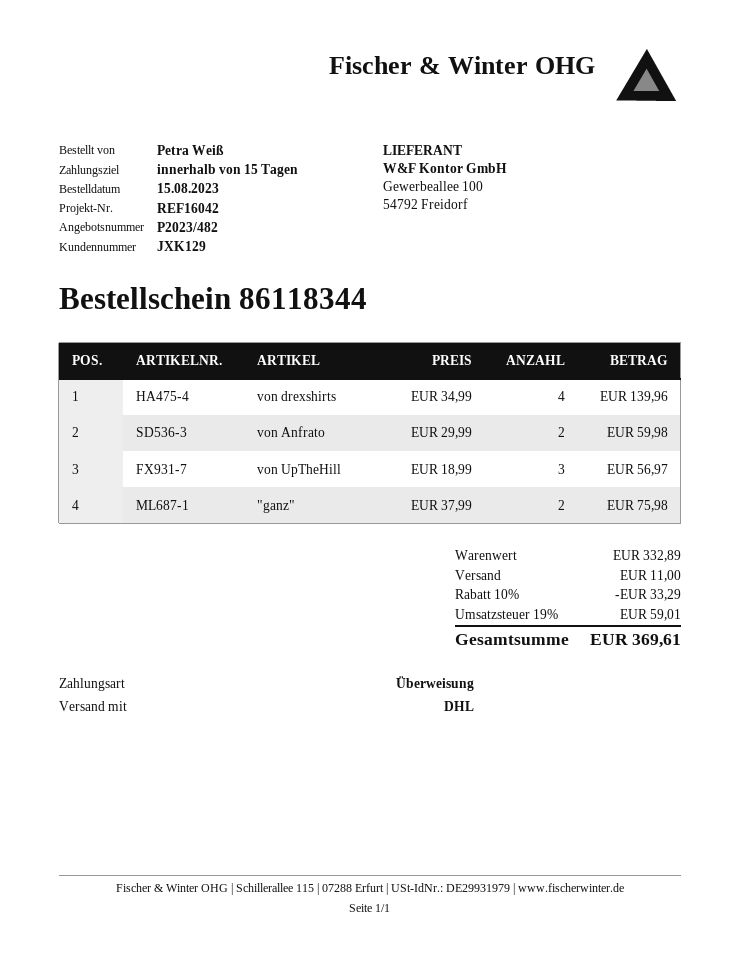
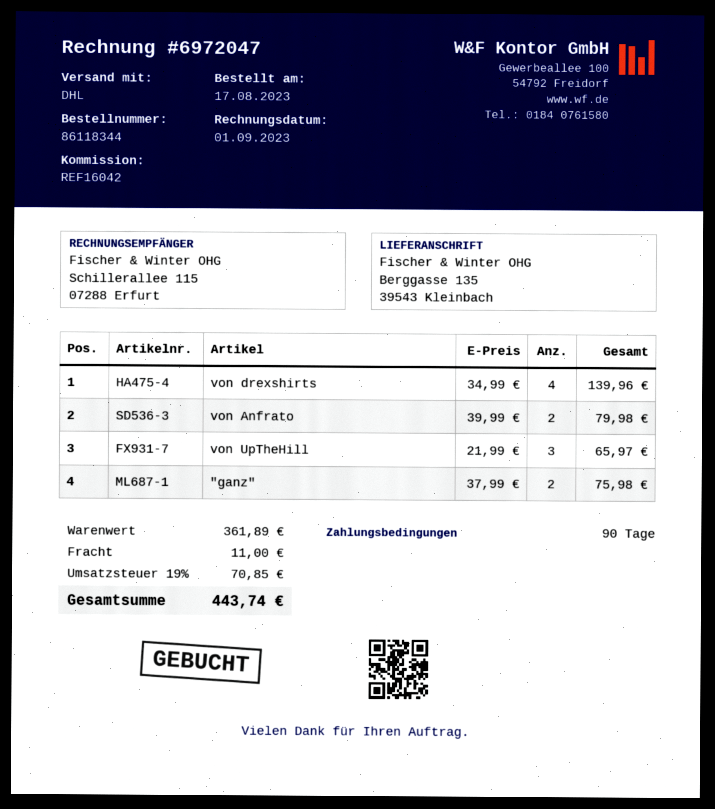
order date: 2023-08-15 -> 2023-08-17
payment terms: 15 days -> 90 days
von Anfrato: 2 x 29.99 = 59.98 -> 2 x 39.99 = 79.98
von UpTheHill: 3 x 18.99 = 56.97 -> 3 x 21.99 = 65.97
subtotal: 332.89 -> 361.89
discount: 10% = 33.29 -> none
tax: 19% = 59.01 -> 19% = 70.85
total: 369.61 -> 443.74

